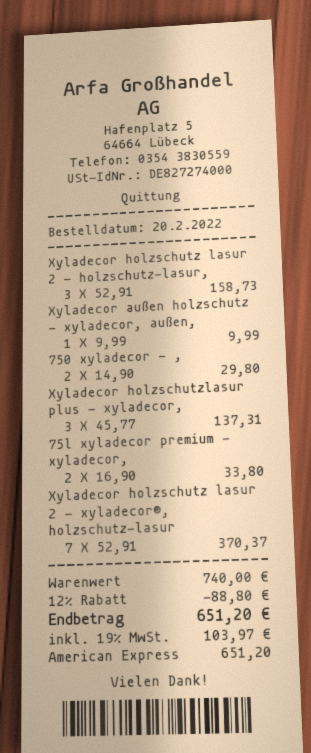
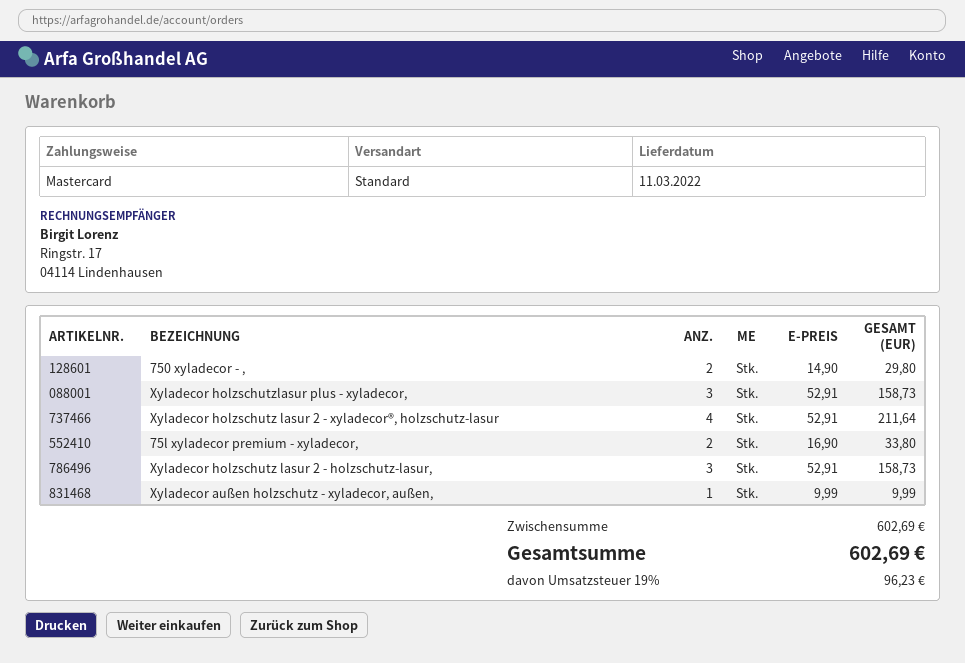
payment method: American Express -> Mastercard
Xyladecor holzschutzlasur plus - xyladecor,: 3 x 45.77 = 137.31 -> 3 x 52.91 = 158.73
Xyladecor holzschutz lasur 2 - xyladecor®, holzschutz-lasur: 7 x 52.91 = 370.37 -> 4 x 52.91 = 211.64
subtotal: 740.00 -> 602.69
discount: 12% = 88.80 -> none
tax: 19% = 103.97 -> 19% = 96.23
total: 651.20 -> 602.69

